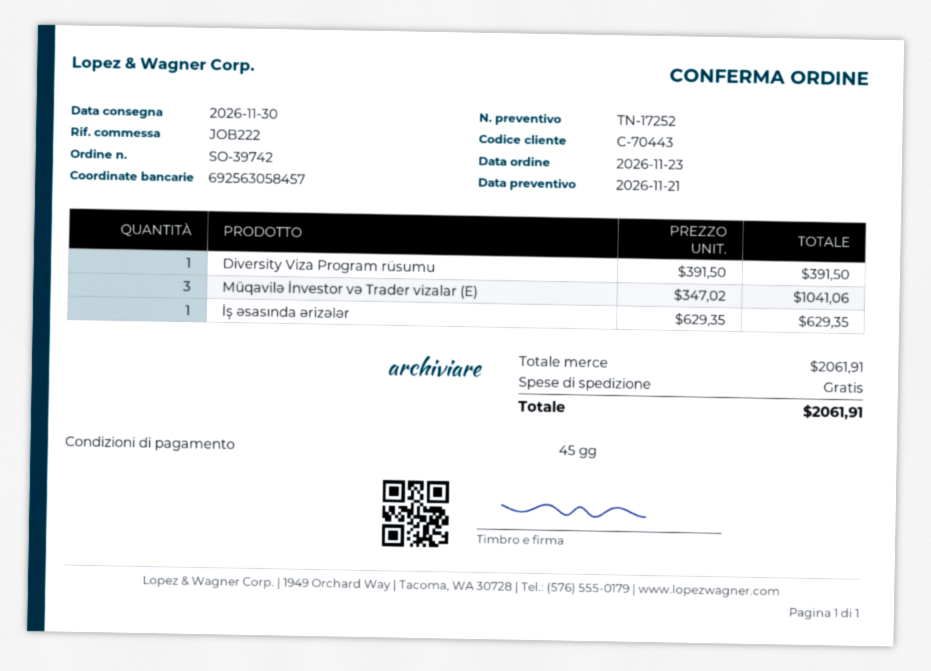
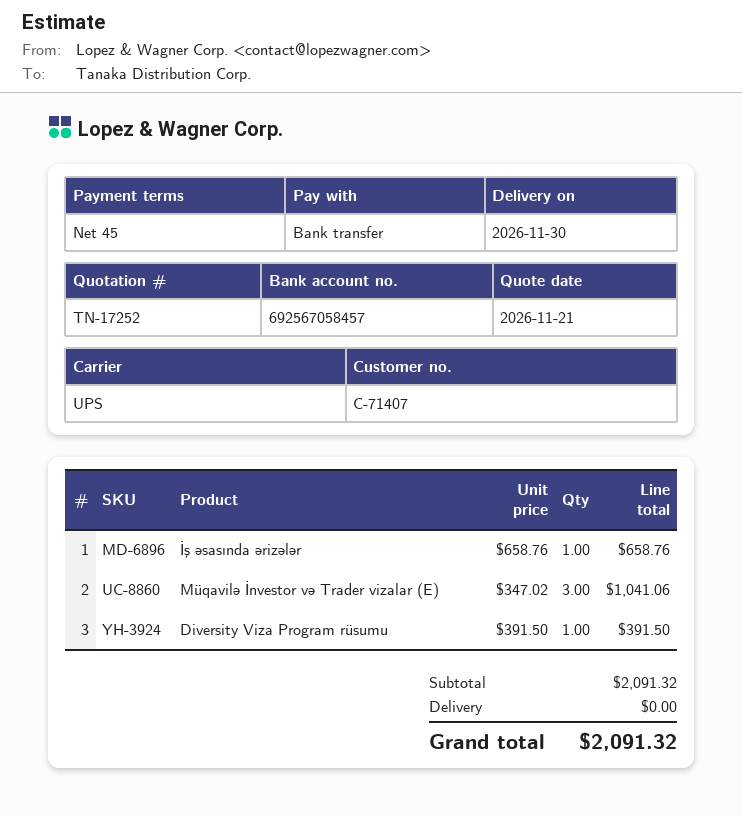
customer number: C-70443 -> C-71407
bank account: 692563058457 -> 692567058457
İş əsasında ərizələr: 1 x 629.35 = 629.35 -> 1 x 658.76 = 658.76
subtotal: 2061.91 -> 2091.32
total: 2061.91 -> 2091.32

